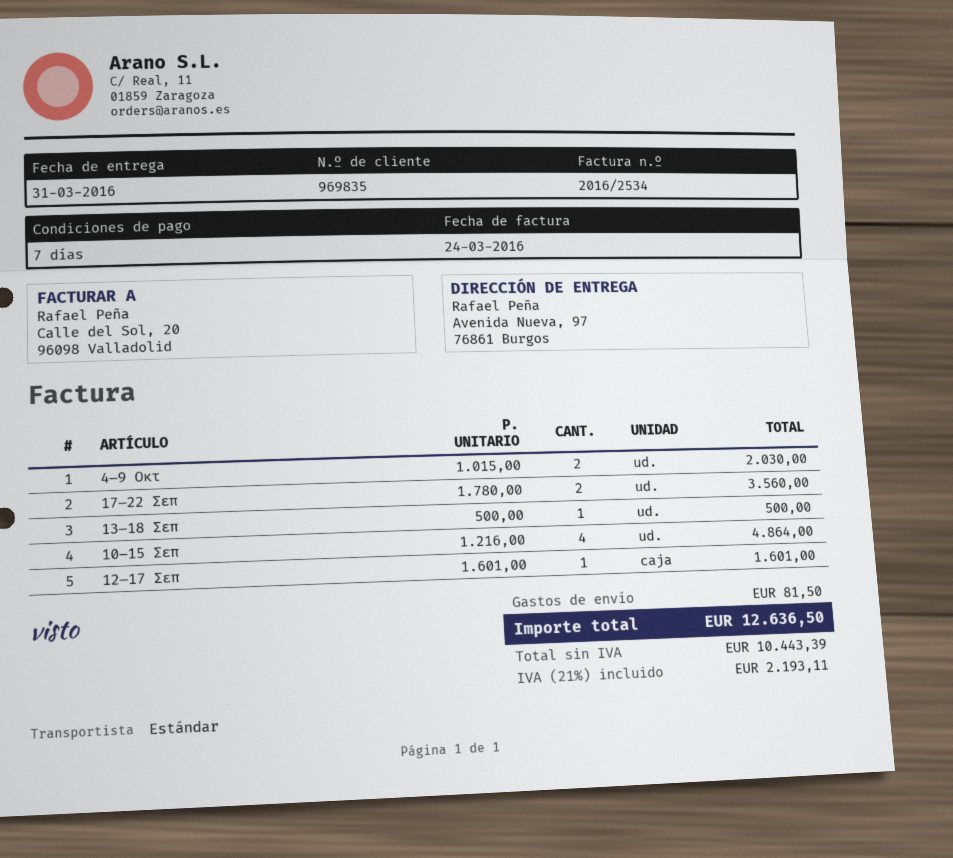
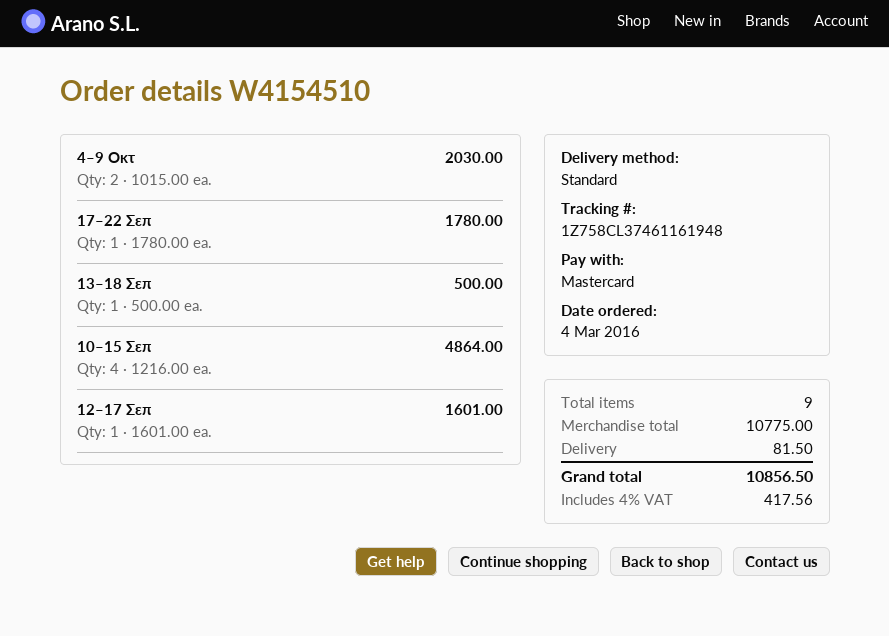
17–22 Σεπ: 2 x 1780.00 = 3560.00 -> 1 x 1780.00 = 1780.00
tax: 21% = 2193.11 -> 4% = 417.56
total: 12636.50 -> 10856.50

